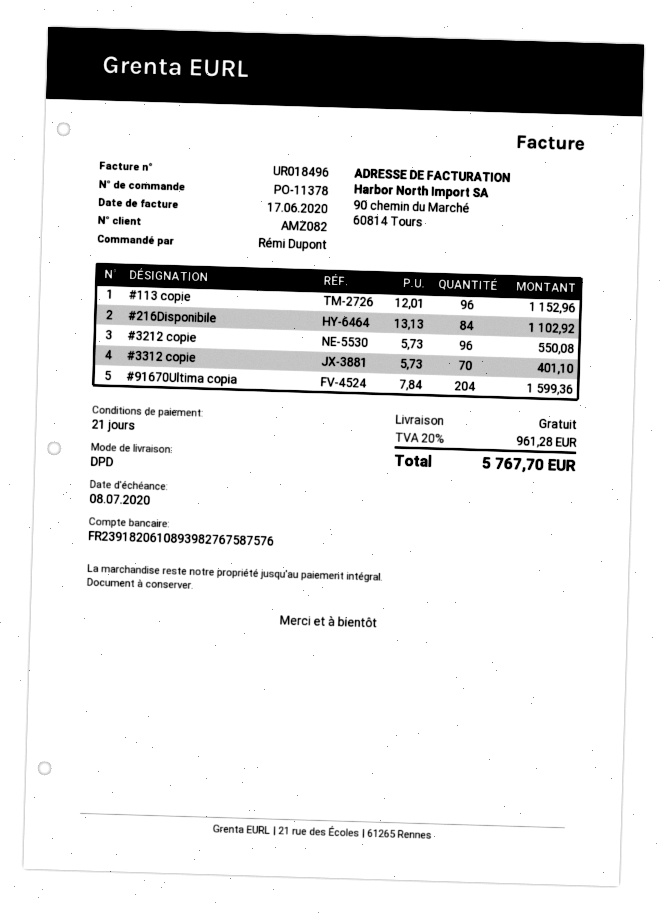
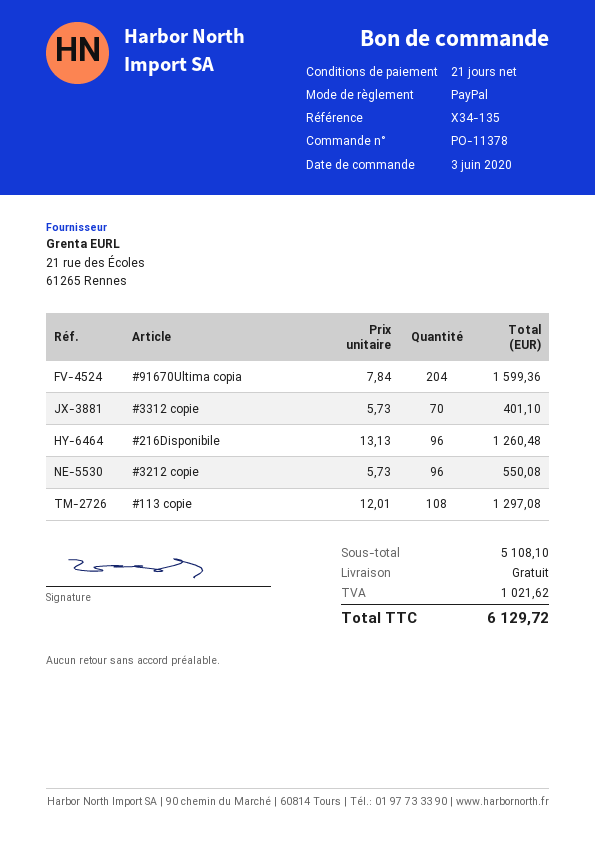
#113 copie: 96 x 12.01 = 1152.96 -> 108 x 12.01 = 1297.08
#216Disponibile: 84 x 13.13 = 1102.92 -> 96 x 13.13 = 1260.48
tax: 961.28 -> 1021.62
total: 5767.70 -> 6129.72

